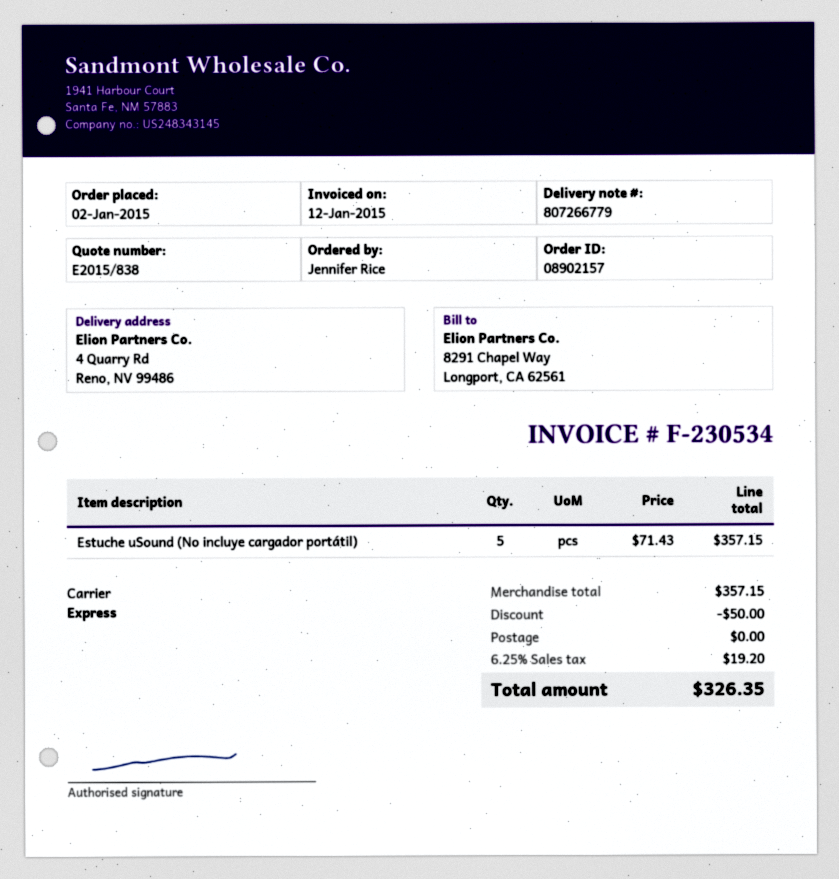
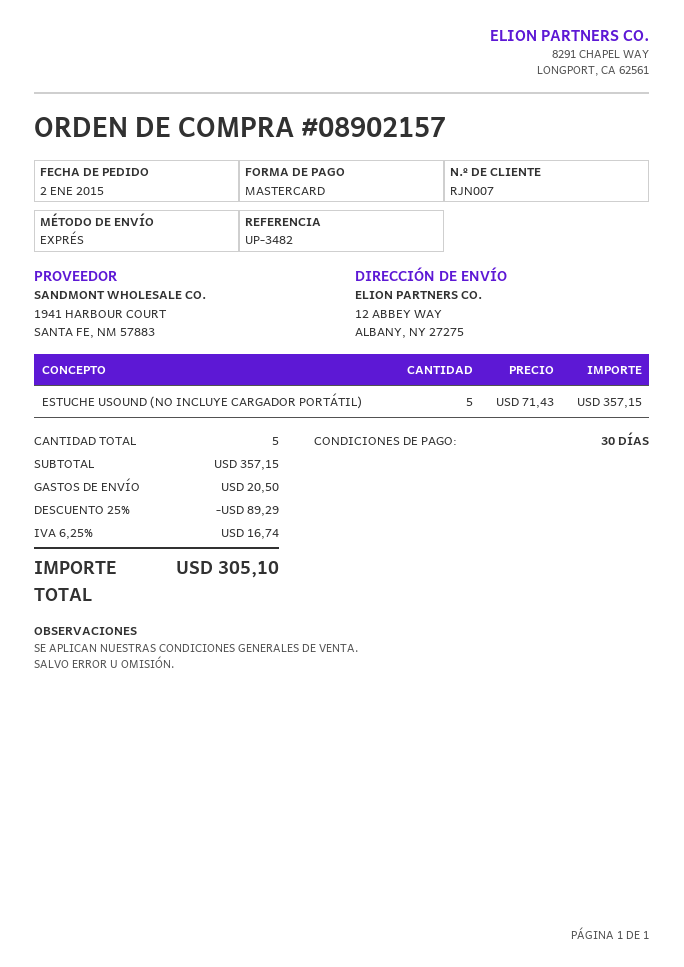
ship to: 4 Quarry Rd, Reno, NV 99486 -> 12 ABBEY WAY, ALBANY, NY 27275
discount: 50.00 -> 89.29
shipping: 0.00 -> 20.50
tax: 6.25% = 19.20 -> 6.25% = 16.74
total: 326.35 -> 305.10

